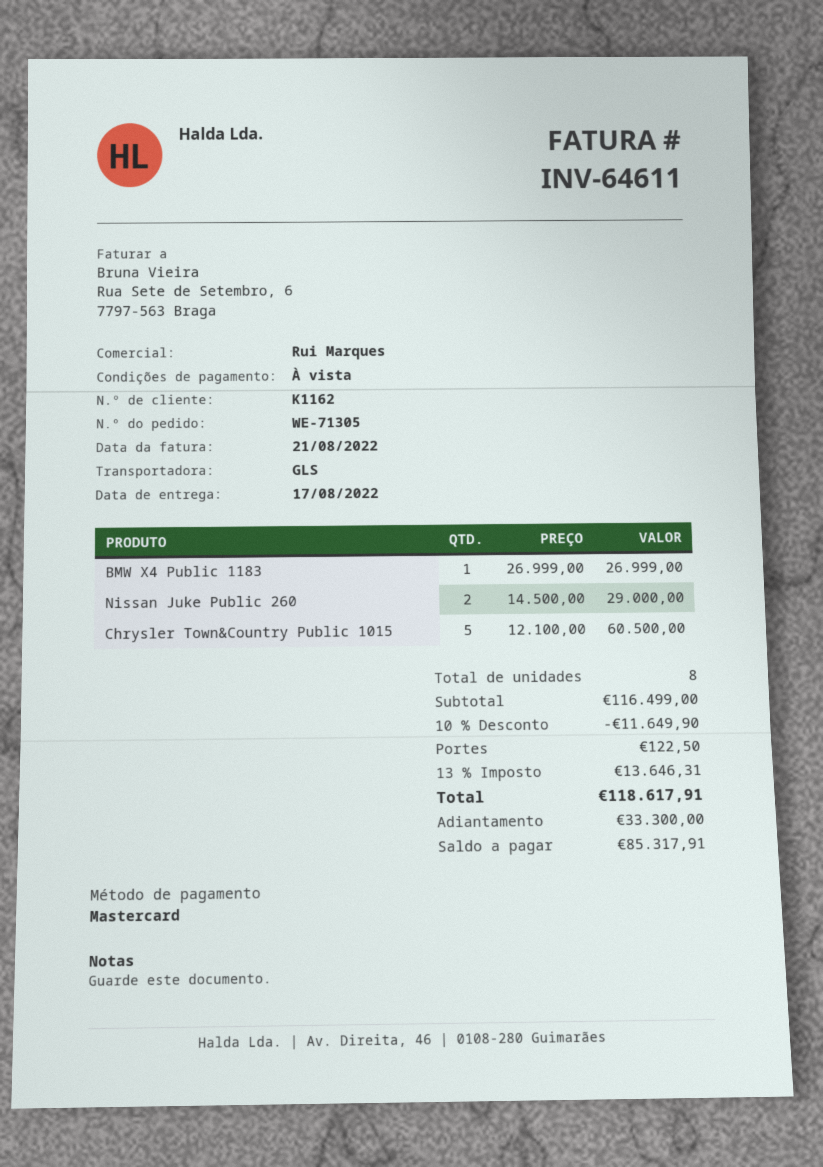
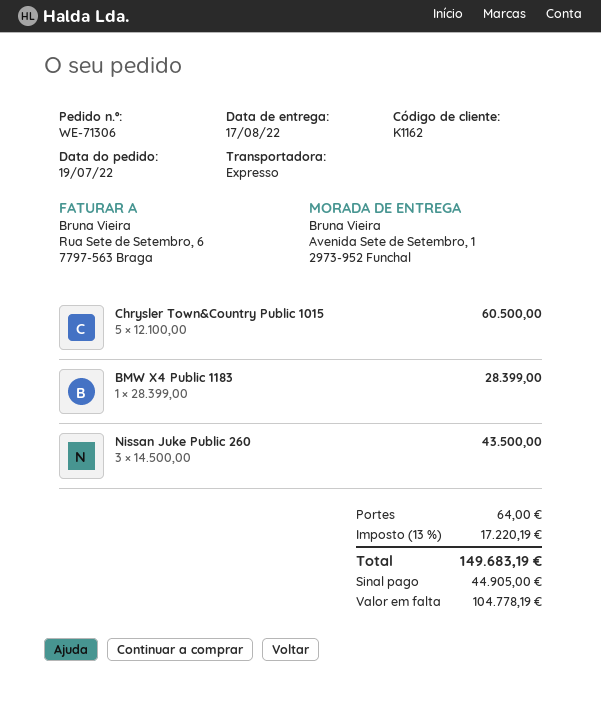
order number: WE-71305 -> WE-71306
shipping method: GLS -> express
BMW X4 Public 1183: 1 x 26999.00 = 26999.00 -> 1 x 28399.00 = 28399.00
Nissan Juke Public 260: 2 x 14500.00 = 29000.00 -> 3 x 14500.00 = 43500.00
discount: 10% = 11649.90 -> none
shipping: 122.50 -> 64.00
tax: 13% = 13646.31 -> 13% = 17220.19
total: 118617.91 -> 149683.19
deposit: 33300.00 -> 44905.00
balance: 85317.91 -> 104778.19

